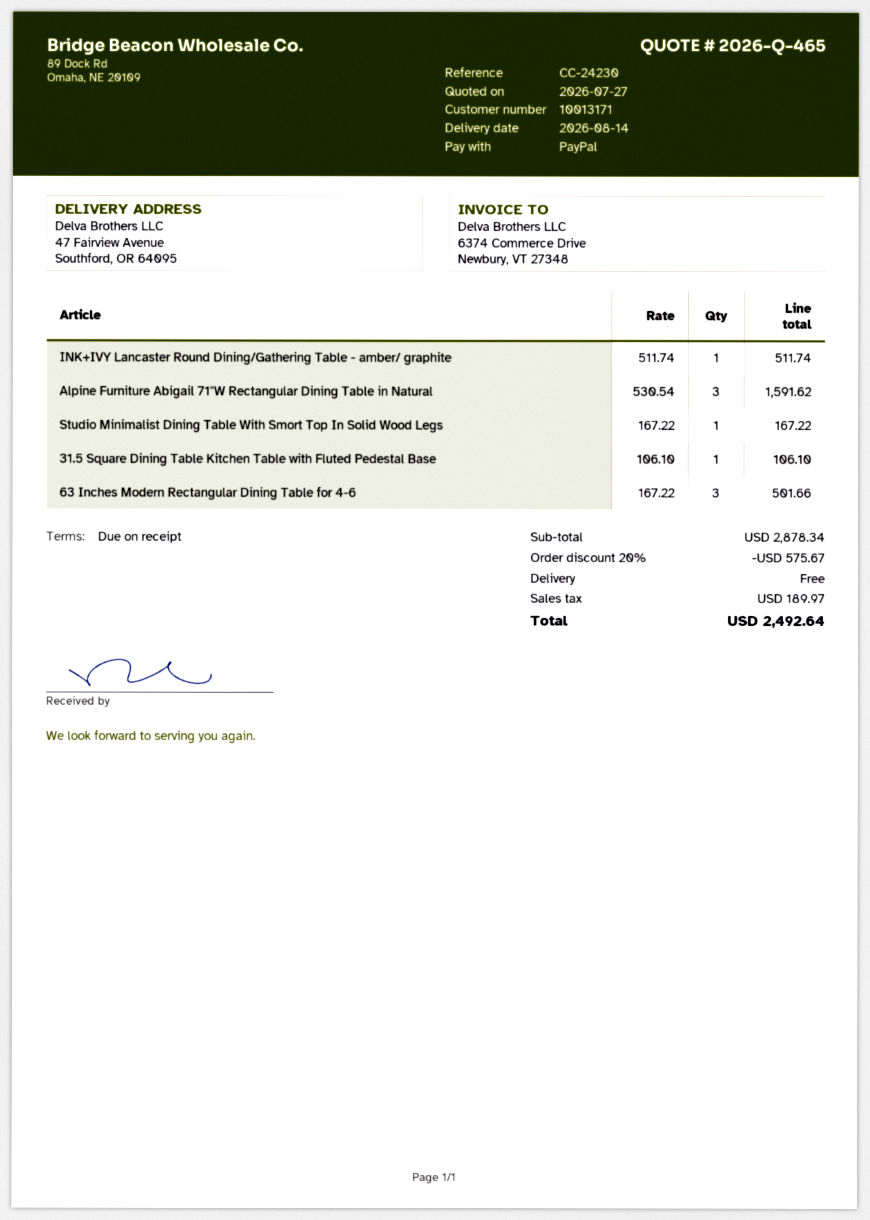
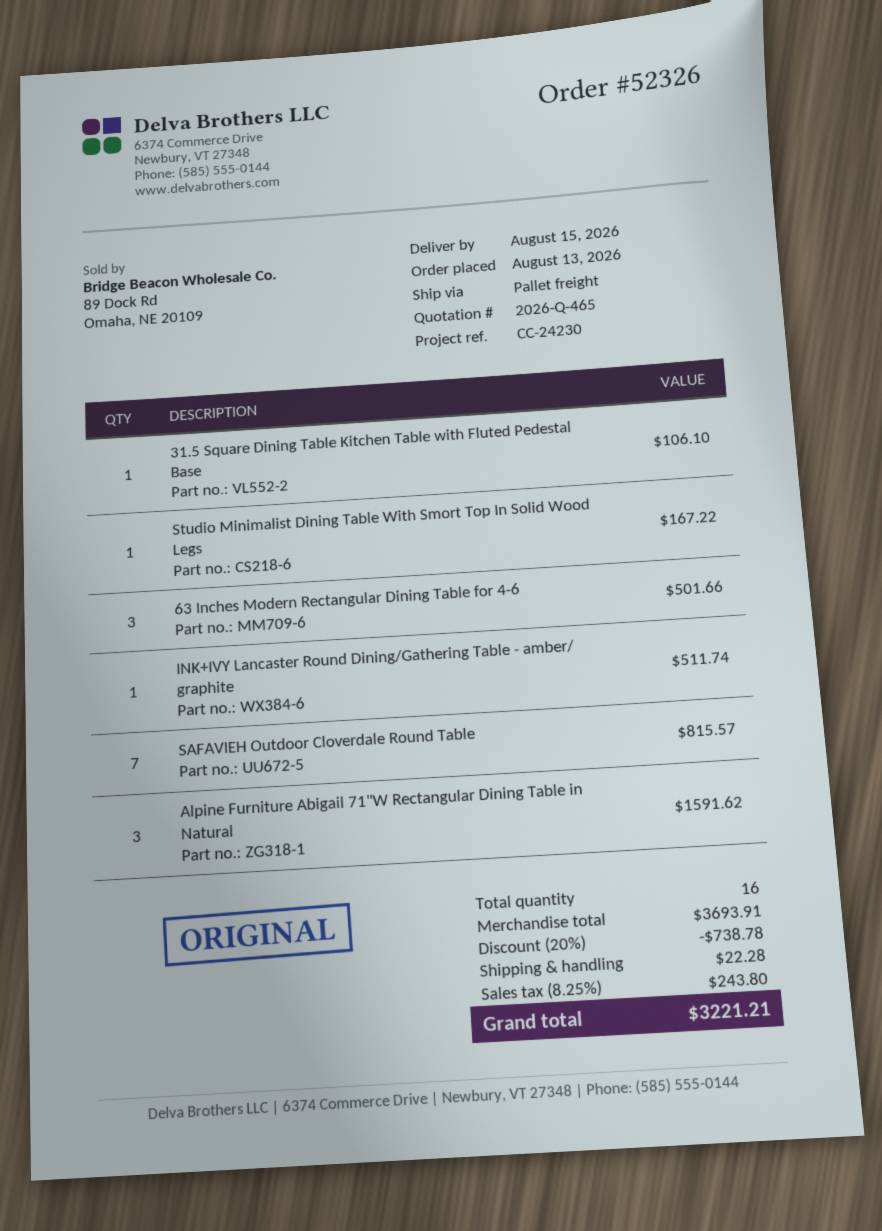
delivery date: 2026-08-14 -> 2026-08-15
SAFAVIEH Outdoor Cloverdale Round Table: none -> 7 for 815.57
subtotal: 2878.34 -> 3693.91
discount: 20% = 575.67 -> 20% = 738.78
shipping: 0.00 -> 22.28
tax: 189.97 -> 243.80
total: 2492.64 -> 3221.21

